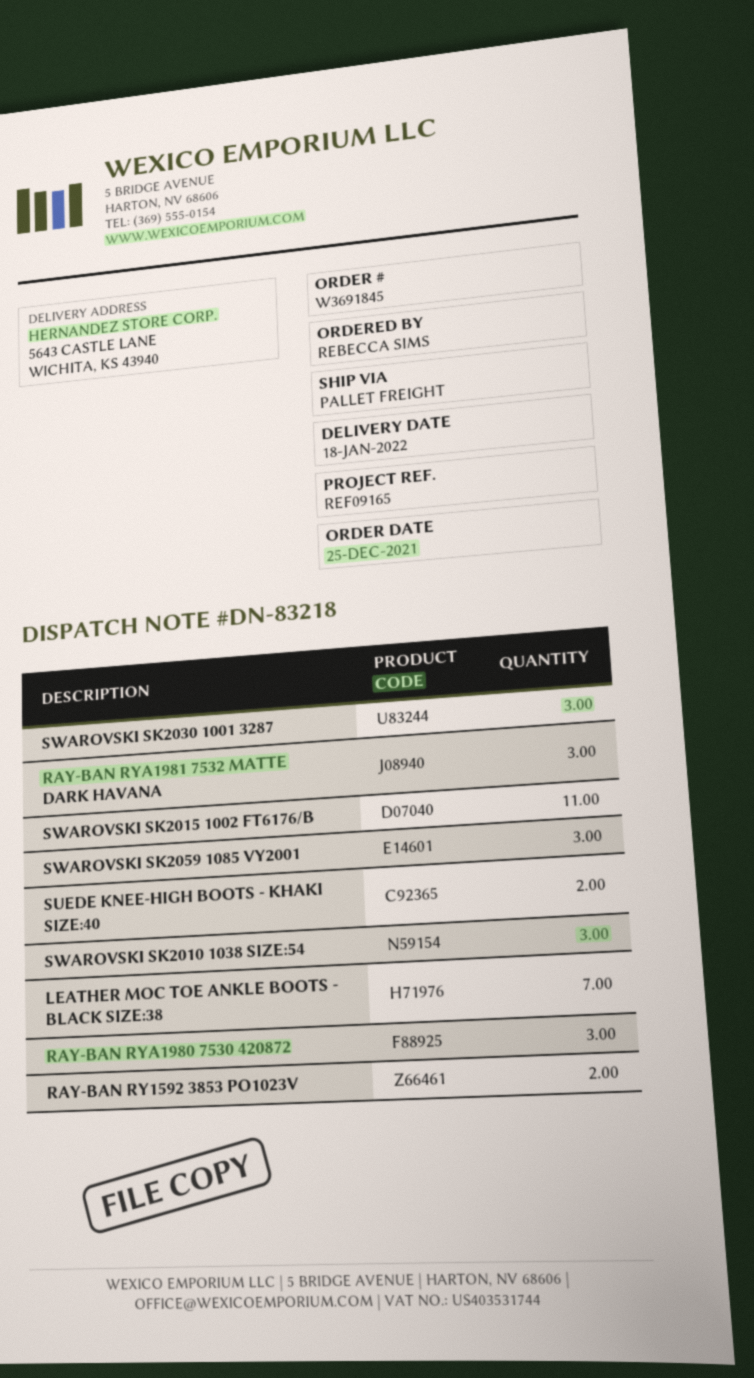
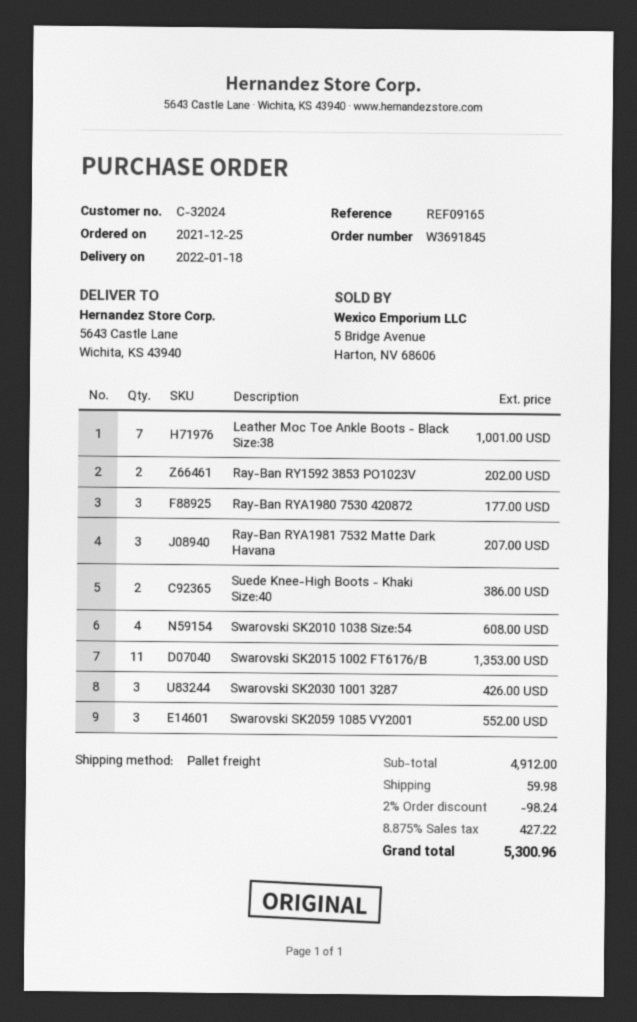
SWAROVSKI SK2010 1038 SIZE:54: 3 -> 4

